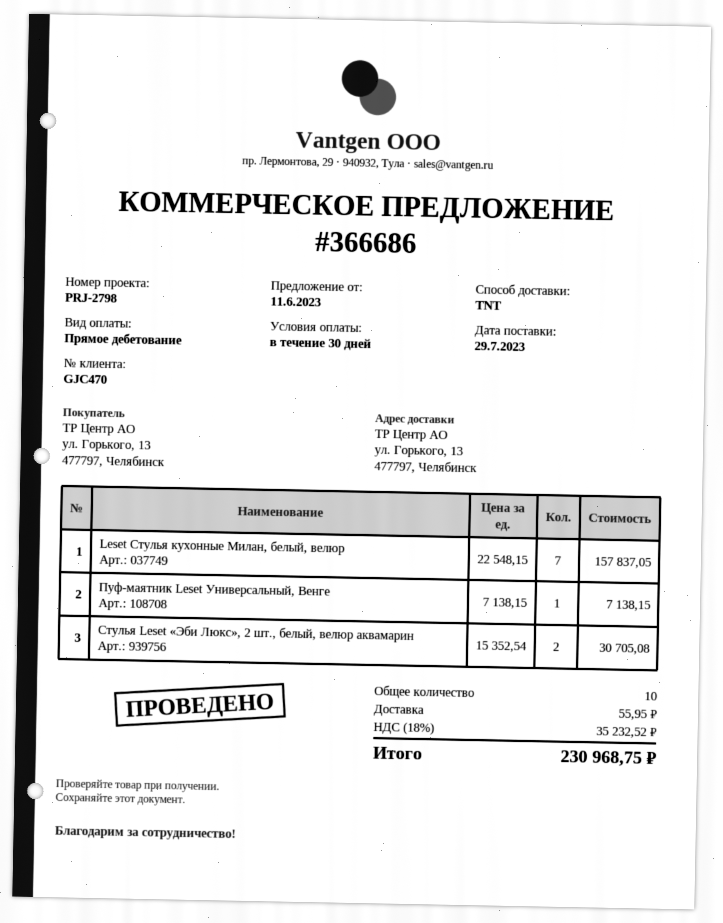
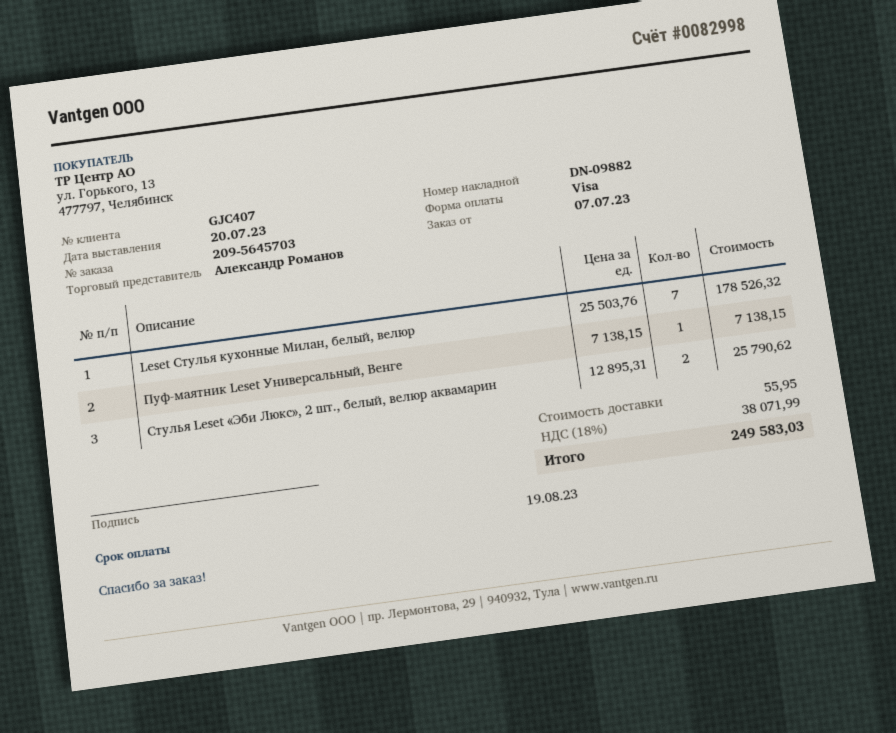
customer number: GJC470 -> GJC407
payment method: direct debit -> Visa
Leset Стулья кухонные Милан, белый, велюр: 7 x 22548.15 = 157837.05 -> 7 x 25503.76 = 178526.32
Стулья Leset «Эби Люкс», 2 шт., белый, велюр аквамарин: 2 x 15352.54 = 30705.08 -> 2 x 12895.31 = 25790.62
tax: 18% = 35232.52 -> 18% = 38071.99
total: 230968.75 -> 249583.03

